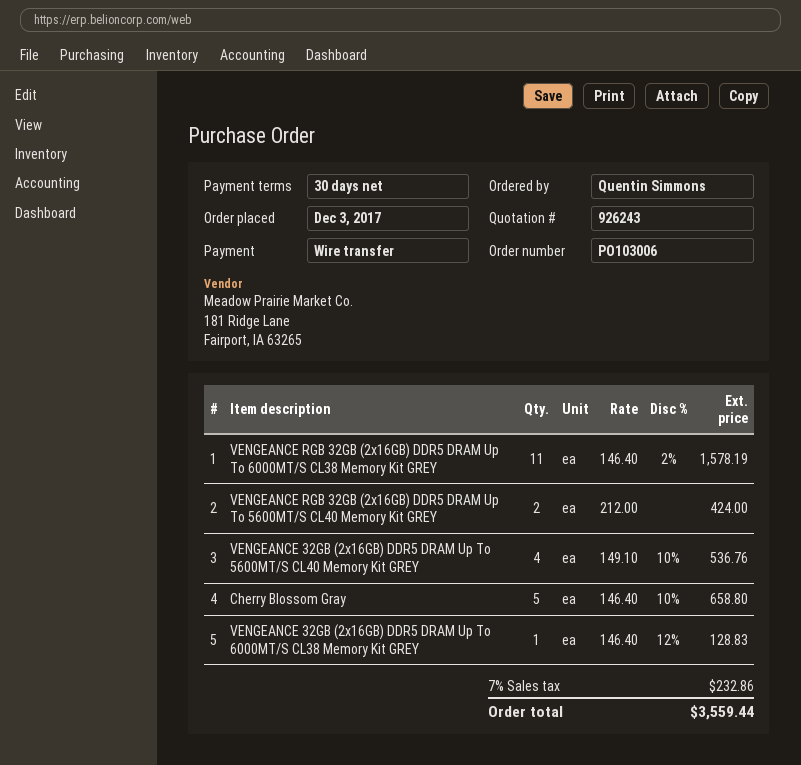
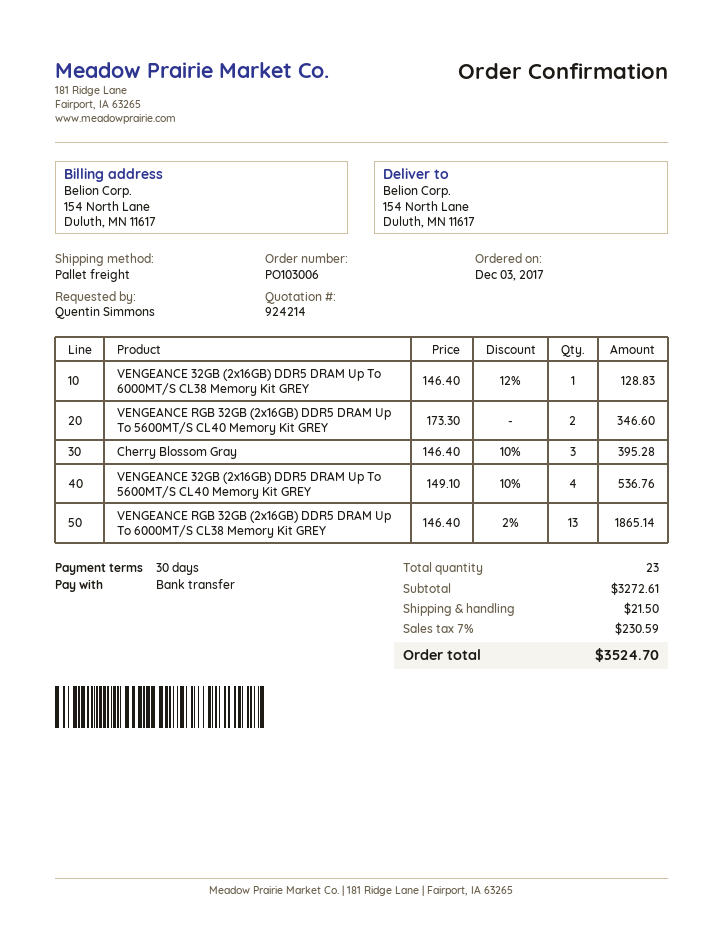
quote number: 926243 -> 924214
VENGEANCE RGB 32GB (2x16GB) DDR5 DRAM Up To 6000MT/S CL38 Memory Kit GREY: 11 x 146.40 - 2% = 1578.19 -> 13 x 146.40 - 2% = 1865.14
VENGEANCE RGB 32GB (2x16GB) DDR5 DRAM Up To 5600MT/S CL40 Memory Kit GREY: 2 x 212.00 = 424.00 -> 2 x 173.30 = 346.60
Cherry Blossom Gray: 5 x 146.40 - 10% = 658.80 -> 3 x 146.40 - 10% = 395.28
shipping: none -> 21.50
tax: 7% = 232.86 -> 7% = 230.59
total: 3559.44 -> 3524.70

